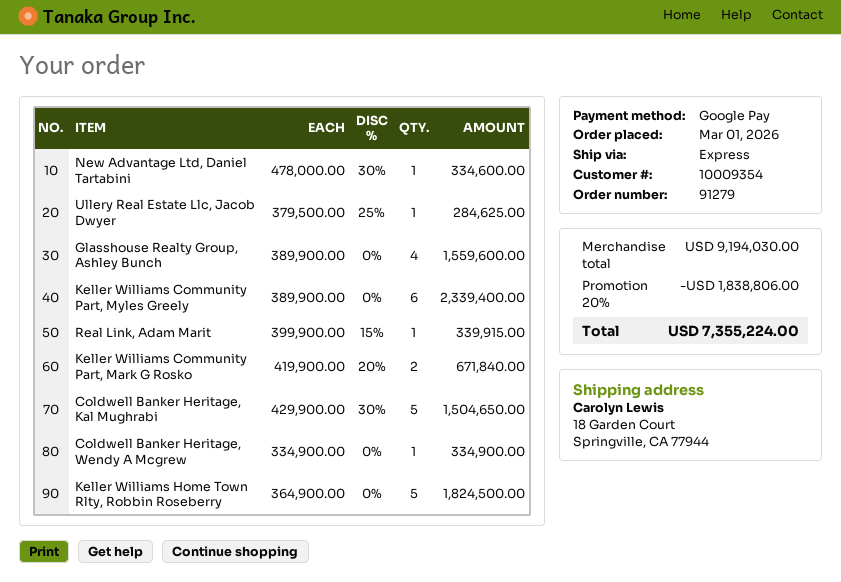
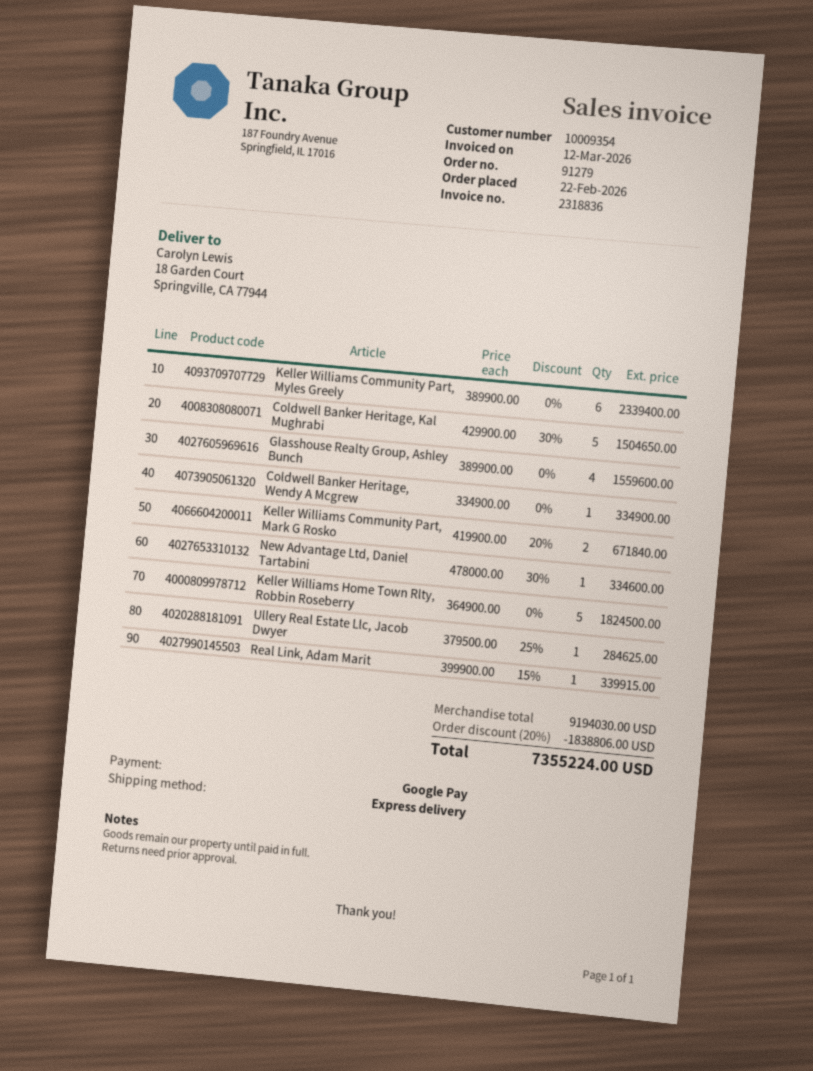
order date: 2026-03-01 -> 2026-02-22

